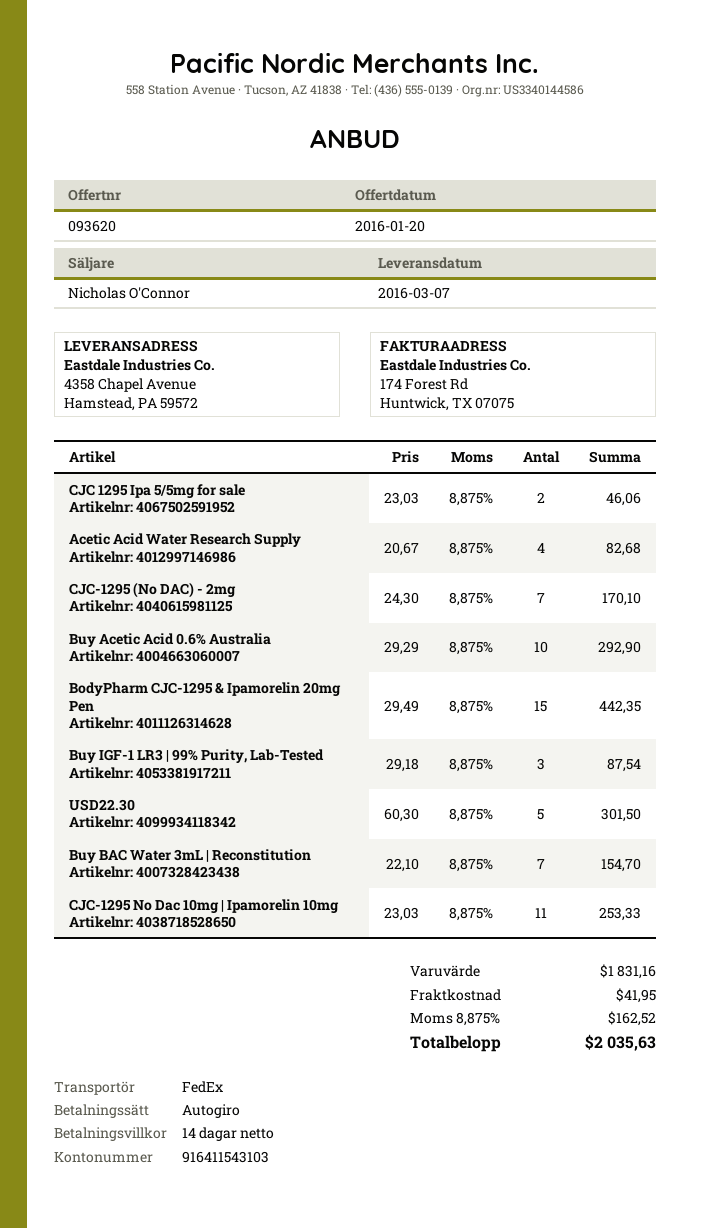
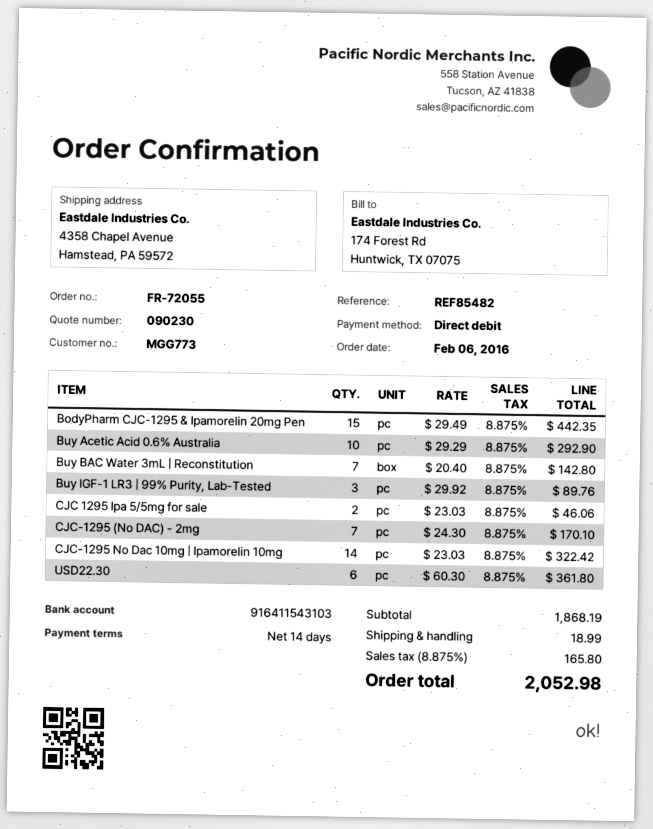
quote number: 093620 -> 090230
Acetic Acid Water Research Supply: 4 x 20.67 = 82.68 -> none
Buy IGF-1 LR3 | 99% Purity, Lab-Tested: 3 x 29.18 = 87.54 -> 3 x 29.92 = 89.76
USD22.30: 5 x 60.30 = 301.50 -> 6 x 60.30 = 361.80
Buy BAC Water 3mL | Reconstitution: 7 x 22.10 = 154.70 -> 7 x 20.40 = 142.80
CJC-1295 No Dac 10mg | Ipamorelin 10mg: 11 x 23.03 = 253.33 -> 14 x 23.03 = 322.42
subtotal: 1831.16 -> 1868.19
shipping: 41.95 -> 18.99
tax: 8.875% = 162.52 -> 8.875% = 165.80
total: 2035.63 -> 2052.98

